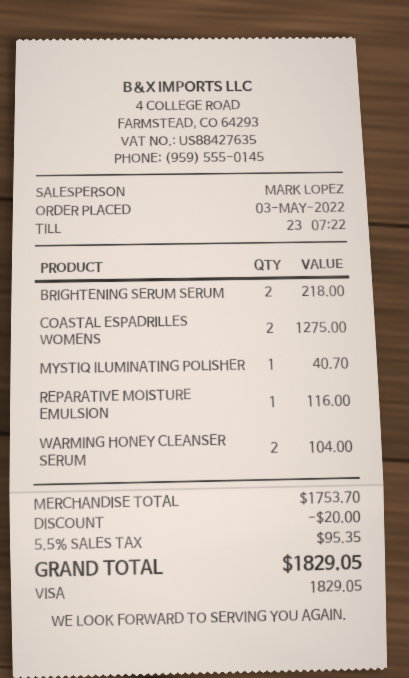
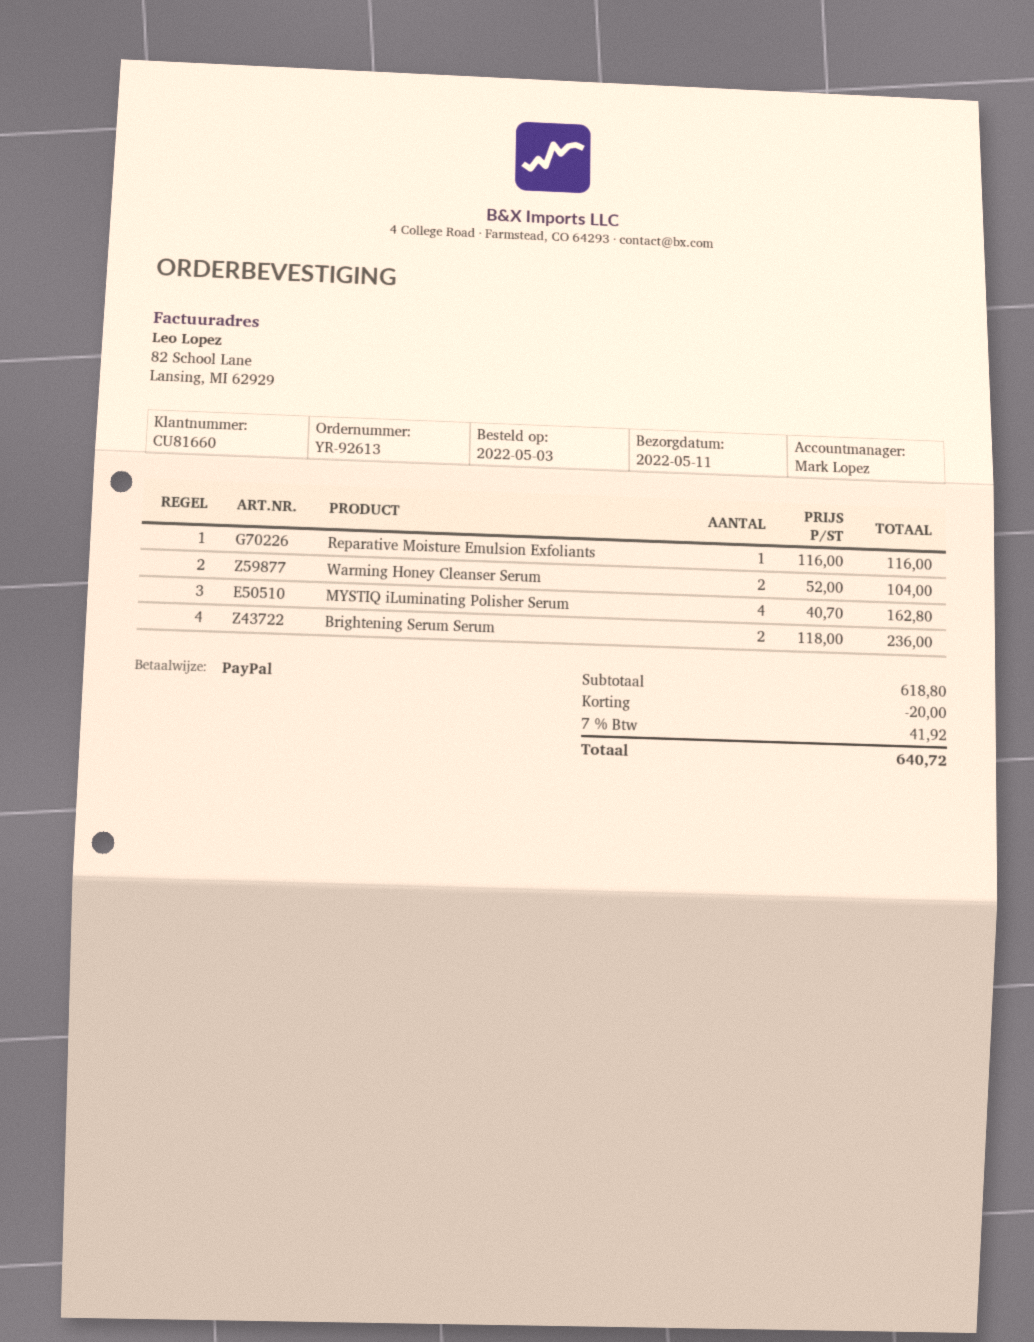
payment method: Visa -> PayPal
BRIGHTENING SERUM SERUM: 2 for 218.00 -> 2 for 236.00
COASTAL ESPADRILLES WOMENS: 2 for 1275.00 -> none
MYSTIQ ILUMINATING POLISHER: 1 for 40.70 -> 4 for 162.80
subtotal: 1753.70 -> 618.80
tax: 5.5% = 95.35 -> 7% = 41.92
total: 1829.05 -> 640.72

